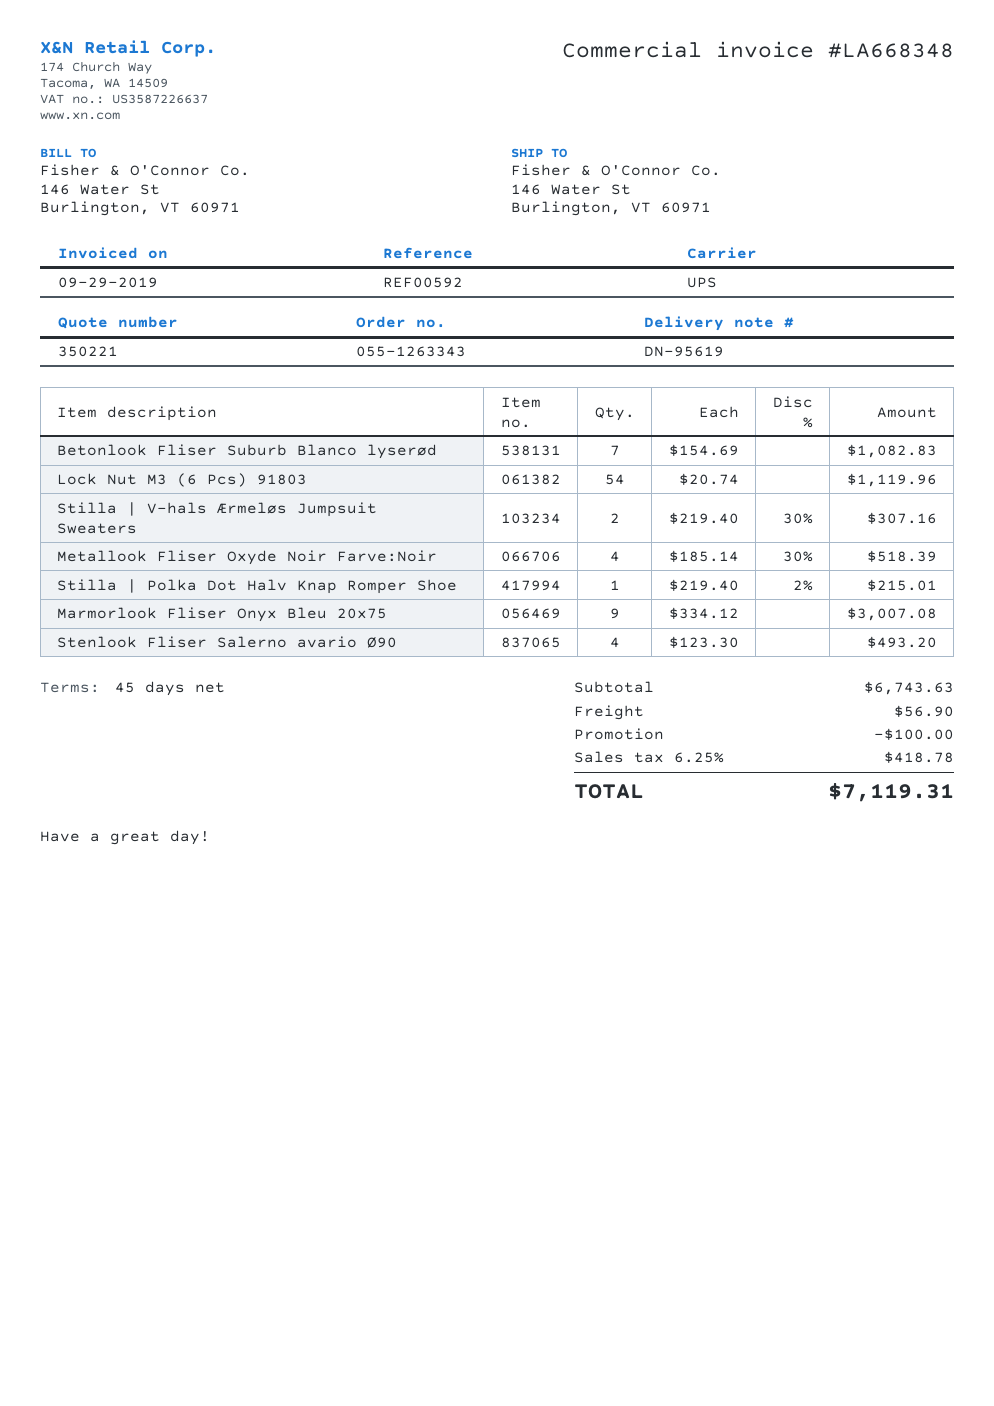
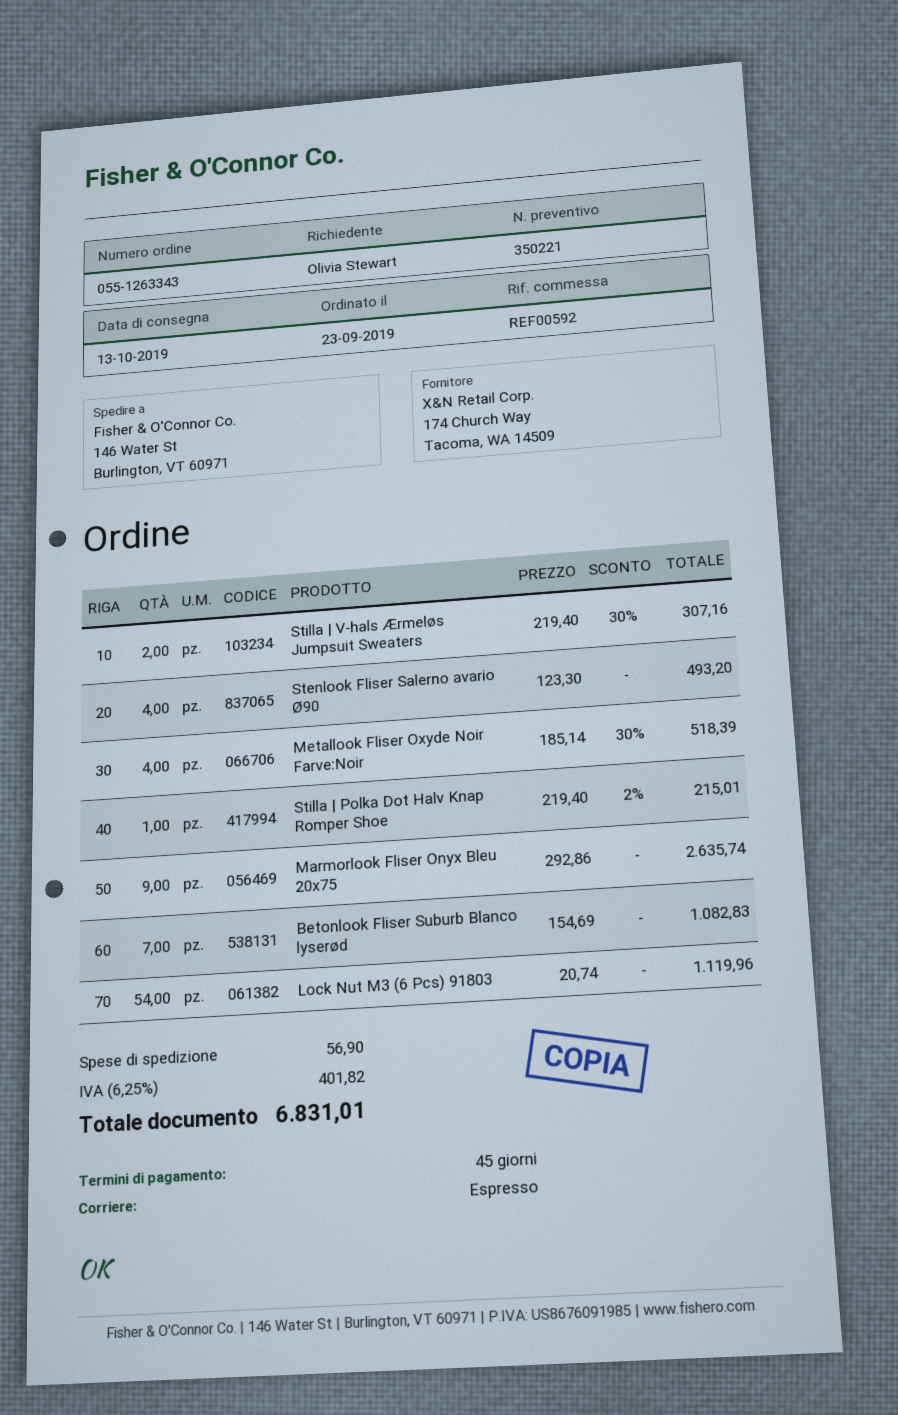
shipping method: UPS -> express
Marmorlook Fliser Onyx Bleu 20x75: 9 x 334.12 = 3007.08 -> 9 x 292.86 = 2635.74
discount: 100.00 -> none
tax: 6.25% = 418.78 -> 6.25% = 401.82
total: 7119.31 -> 6831.01

